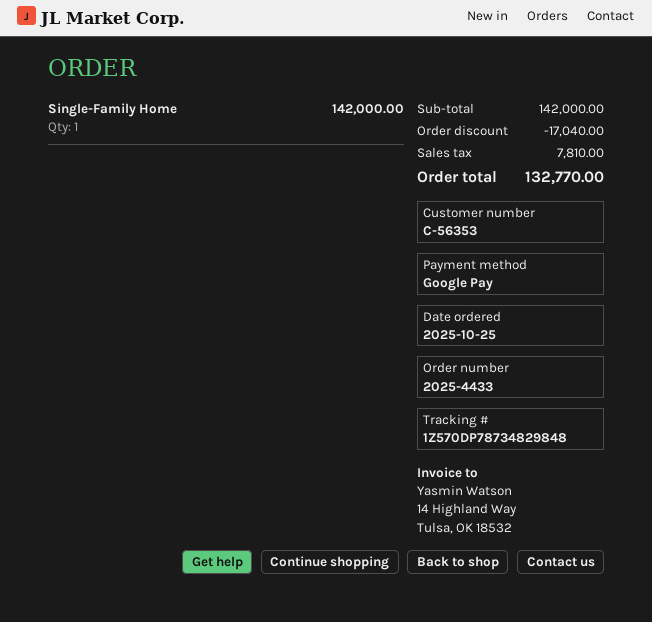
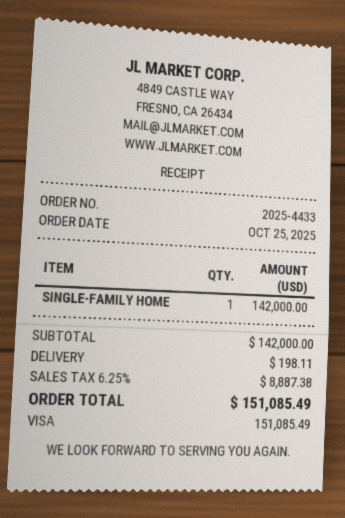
payment method: Google Pay -> Visa
discount: 17040.00 -> none
shipping: none -> 198.11
tax: 7810.00 -> 8887.38
total: 132770.00 -> 151085.49

